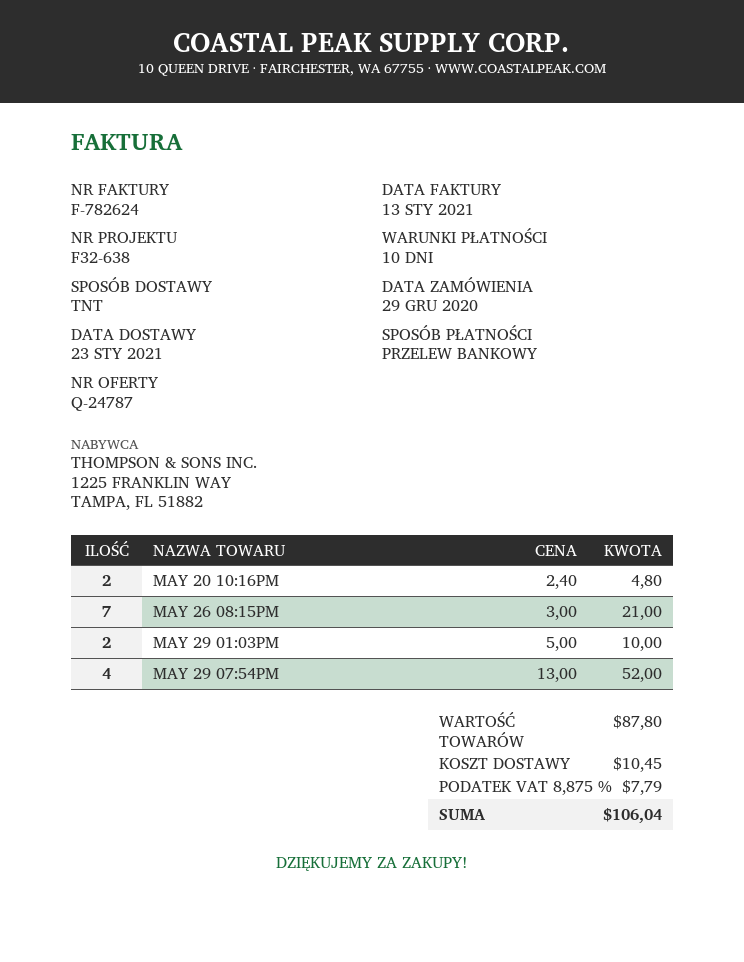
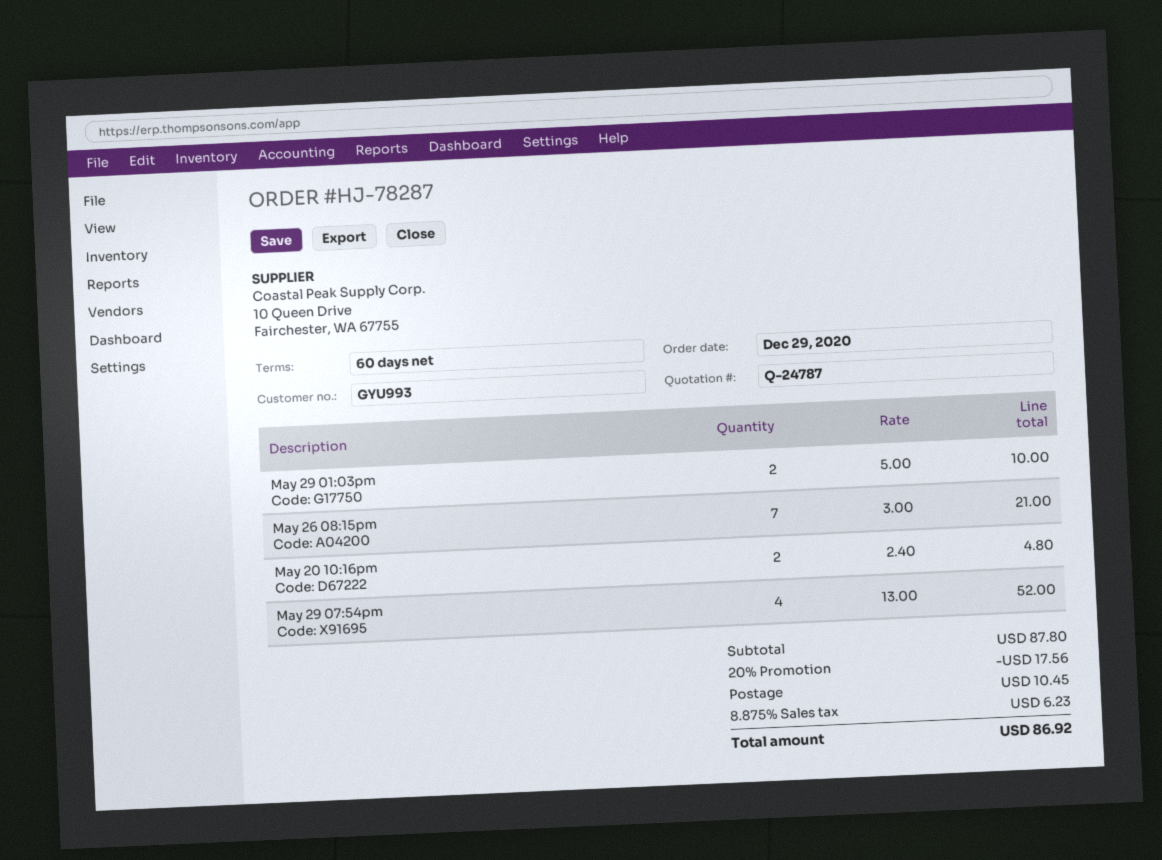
payment terms: 10 days -> 60 days
discount: none -> 20% = 17.56
tax: 8.875% = 7.79 -> 8.875% = 6.23
total: 106.04 -> 86.92

